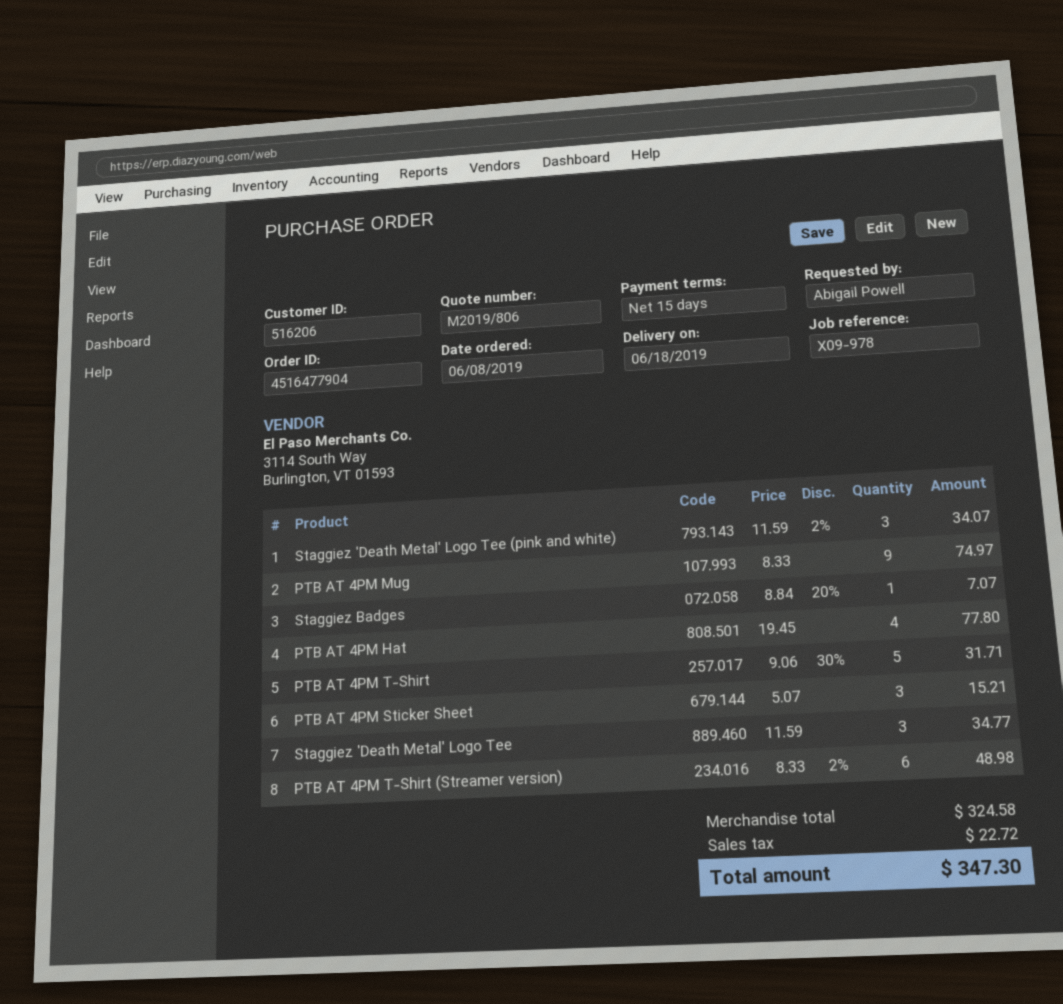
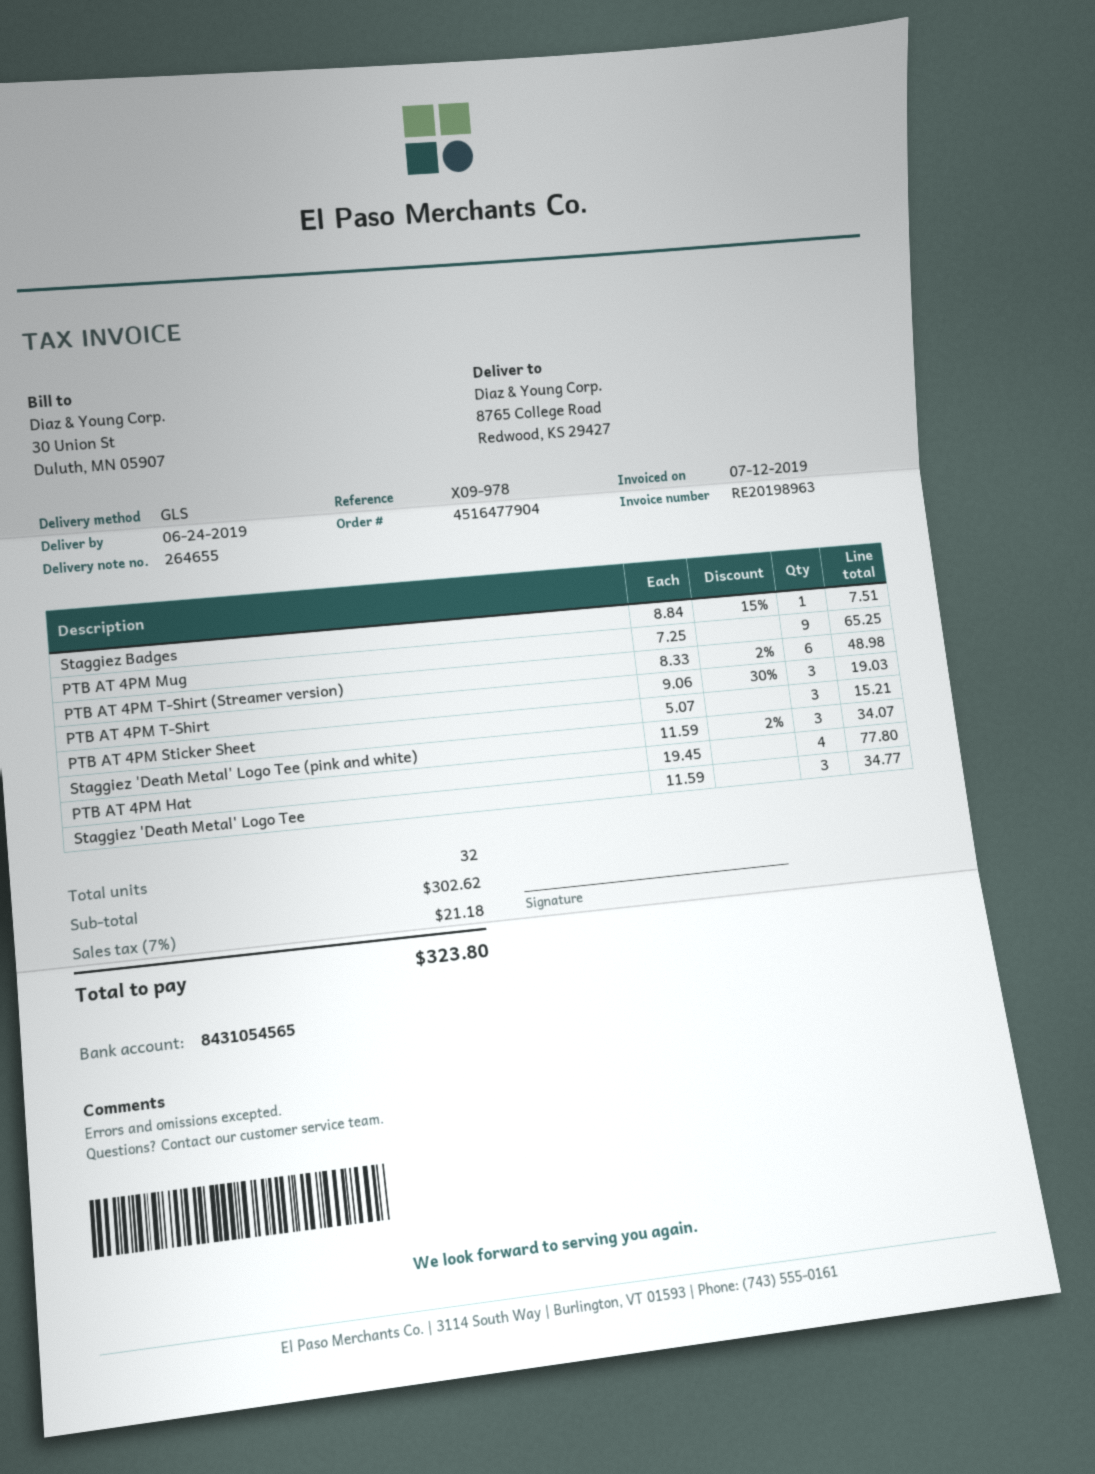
delivery date: 2019-06-18 -> 2019-06-24
PTB AT 4PM Mug: 9 x 8.33 = 74.97 -> 9 x 7.25 = 65.25
Staggiez Badges: 1 x 8.84 - 20% = 7.07 -> 1 x 8.84 - 15% = 7.51
PTB AT 4PM T-Shirt: 5 x 9.06 - 30% = 31.71 -> 3 x 9.06 - 30% = 19.03
subtotal: 324.58 -> 302.62
tax: 22.72 -> 21.18
total: 347.30 -> 323.80

